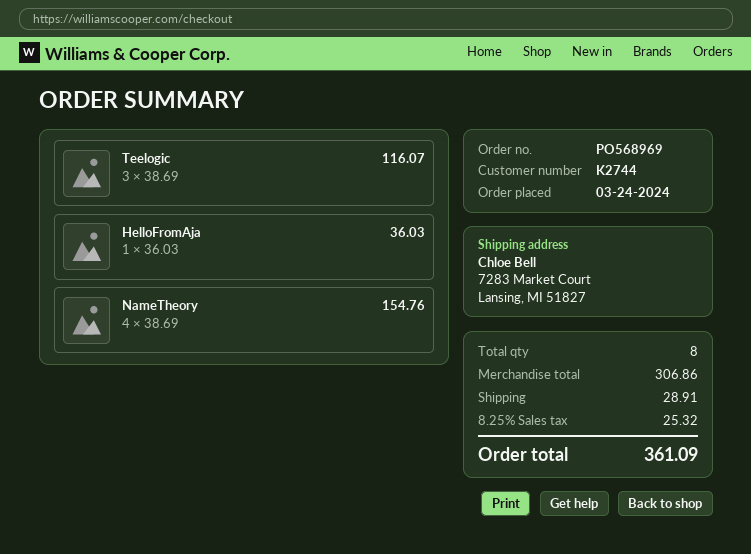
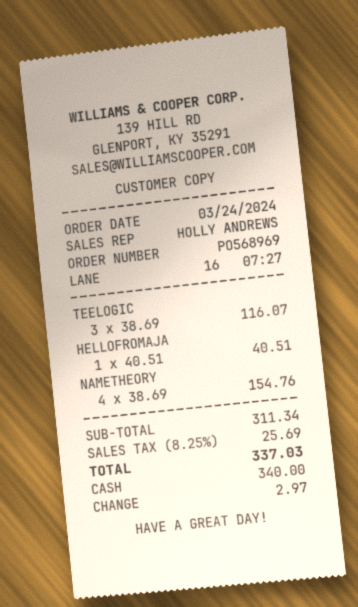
HelloFromAja: 1 x 36.03 = 36.03 -> 1 x 40.51 = 40.51
subtotal: 306.86 -> 311.34
shipping: 28.91 -> none
tax: 8.25% = 25.32 -> 8.25% = 25.69
total: 361.09 -> 337.03

